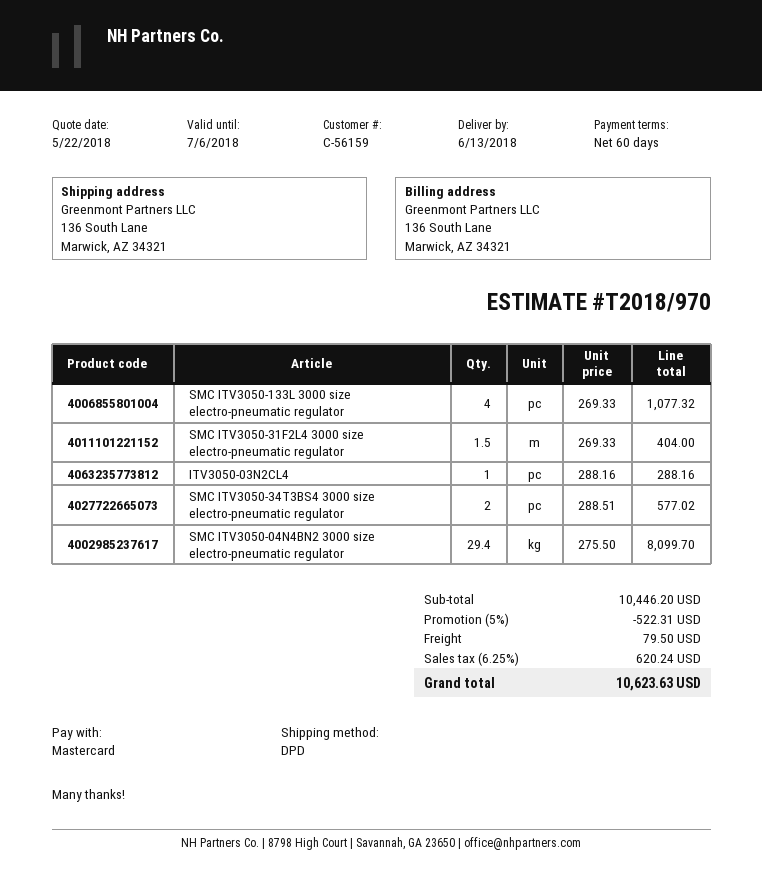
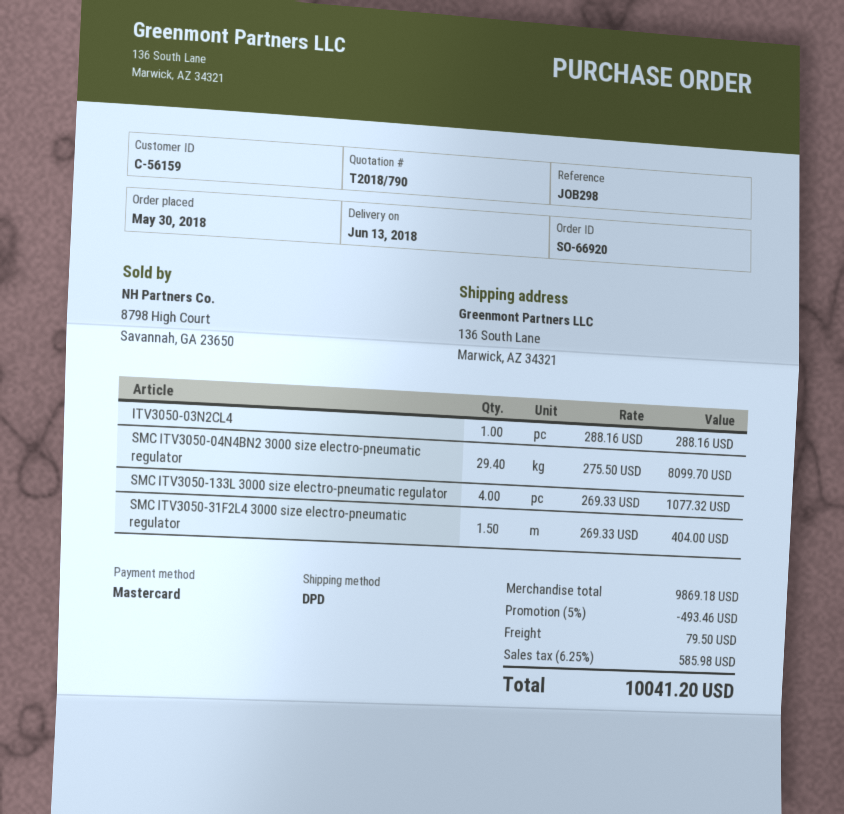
quote number: T2018/970 -> T2018/790
SMC ITV3050-34T3BS4 3000 size electro-pneumatic regulator: 2 x 288.51 = 577.02 -> none
subtotal: 10446.20 -> 9869.18
discount: 5% = 522.31 -> 5% = 493.46
tax: 6.25% = 620.24 -> 6.25% = 585.98
total: 10623.63 -> 10041.20

